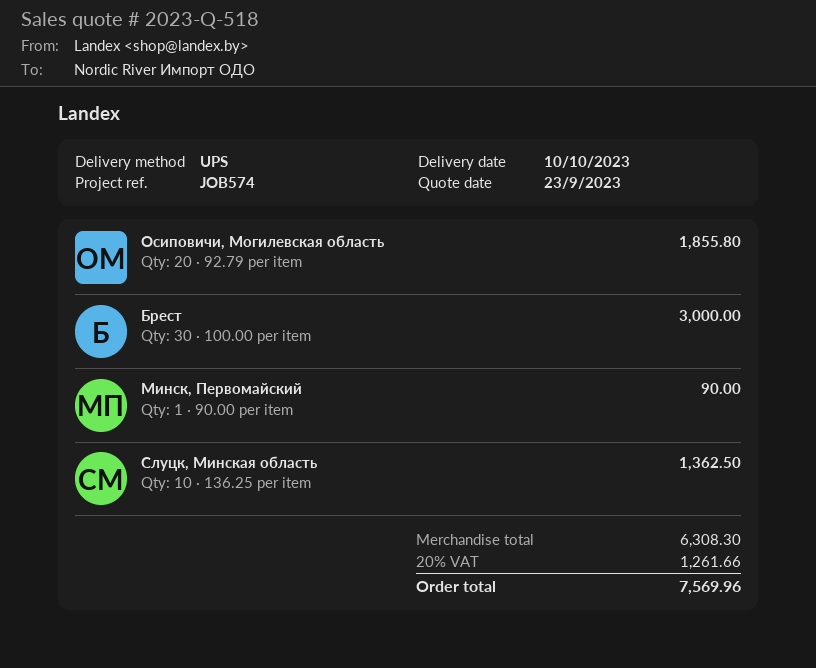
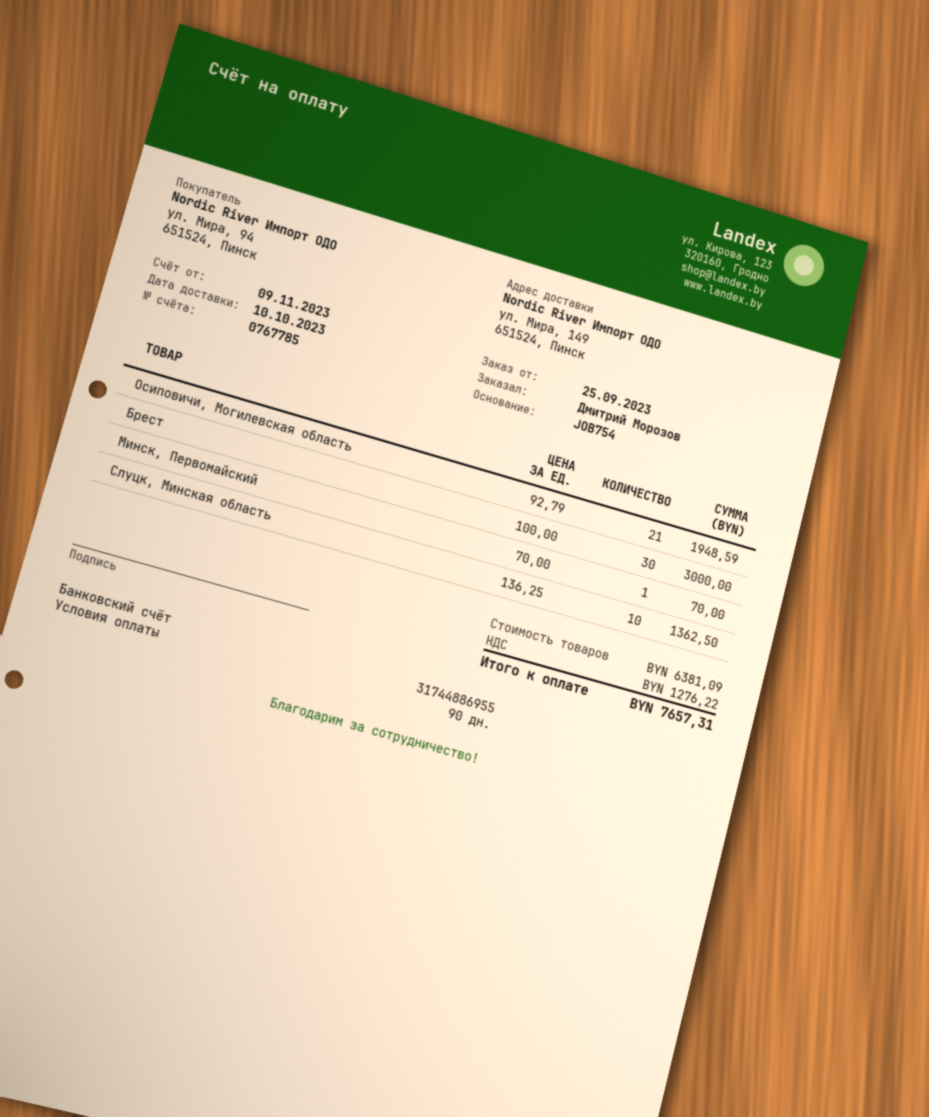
reference: JOB574 -> JOB754
Осиповичи, Могилевская область: 20 x 92.79 = 1855.80 -> 21 x 92.79 = 1948.59
Минск, Первомайский: 1 x 90.00 = 90.00 -> 1 x 70.00 = 70.00
subtotal: 6308.30 -> 6381.09
tax: 1261.66 -> 1276.22
total: 7569.96 -> 7657.31

